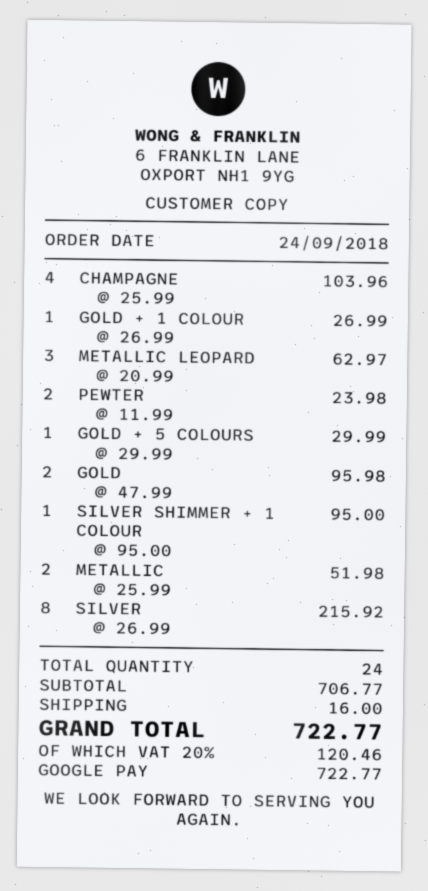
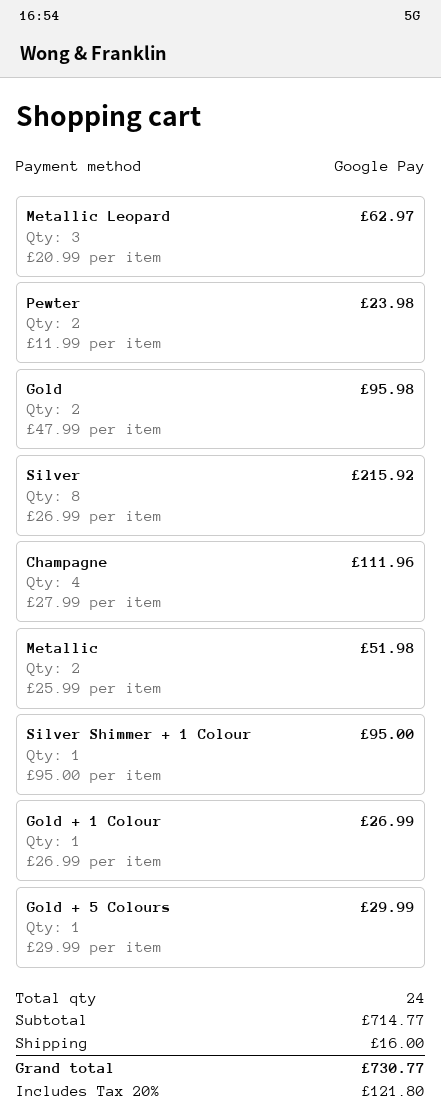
CHAMPAGNE: 4 x 25.99 = 103.96 -> 4 x 27.99 = 111.96
subtotal: 706.77 -> 714.77
tax: 20% = 120.46 -> 20% = 121.80
total: 722.77 -> 730.77

